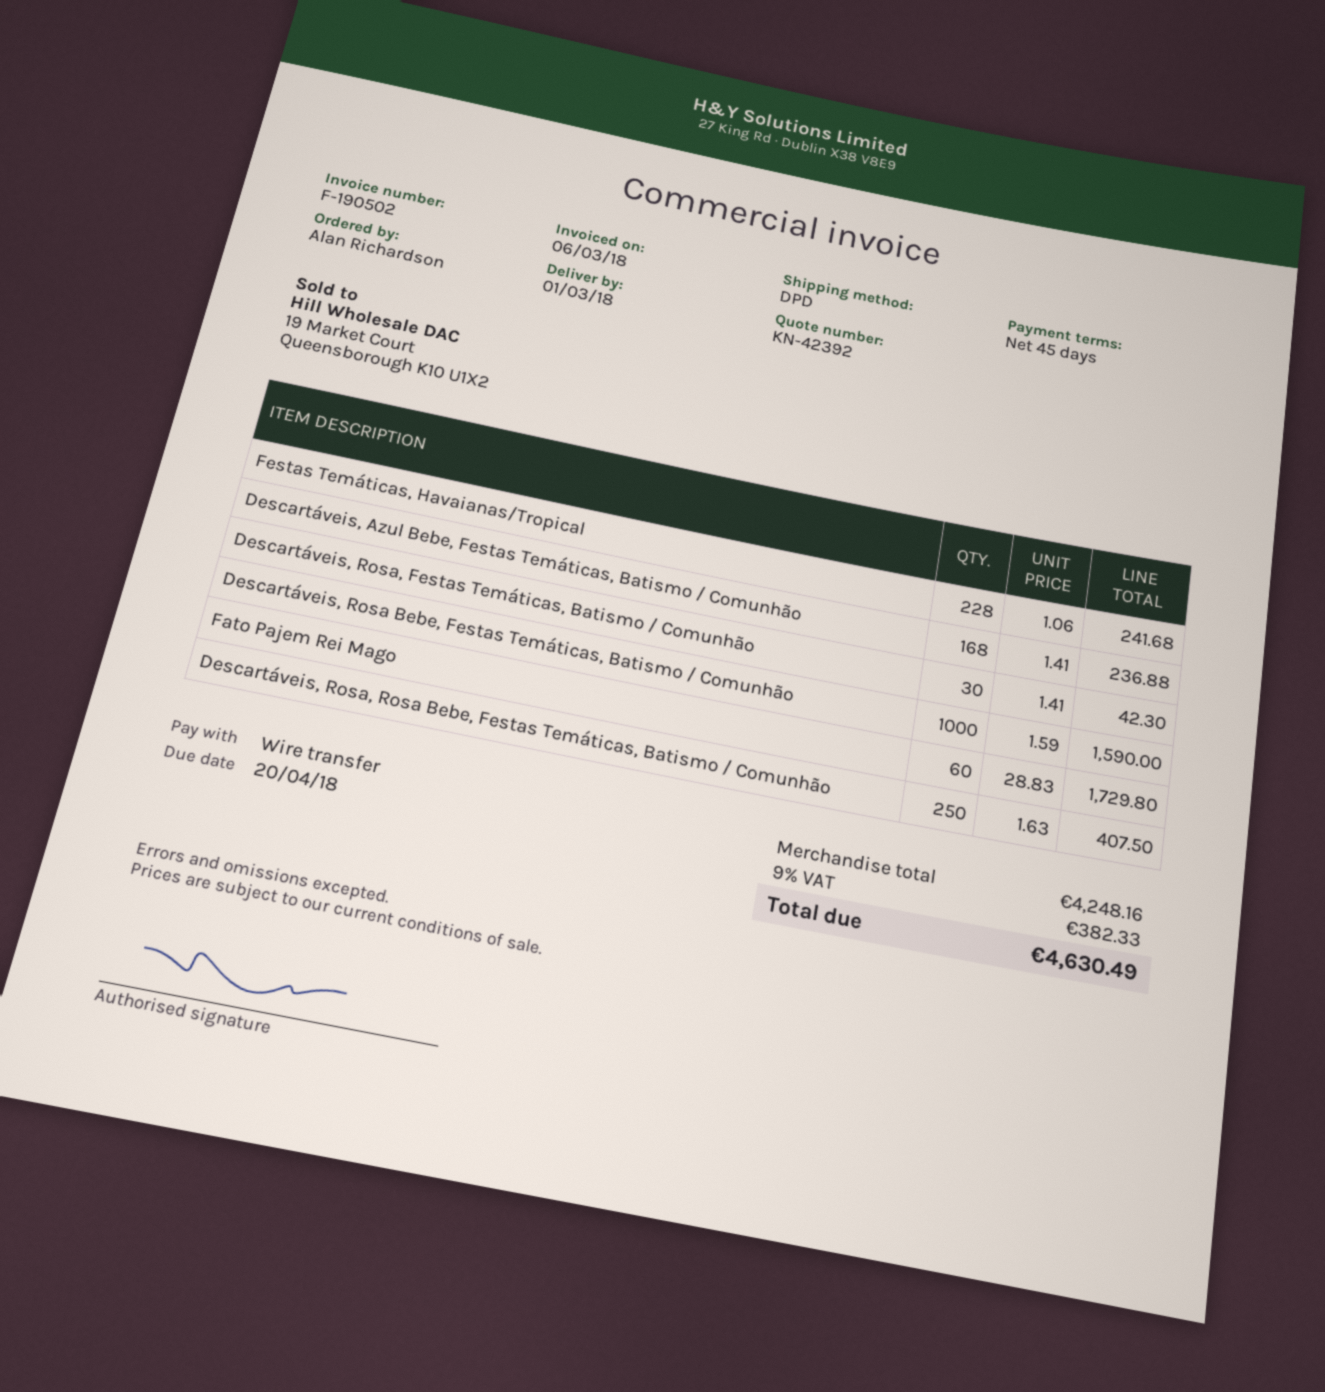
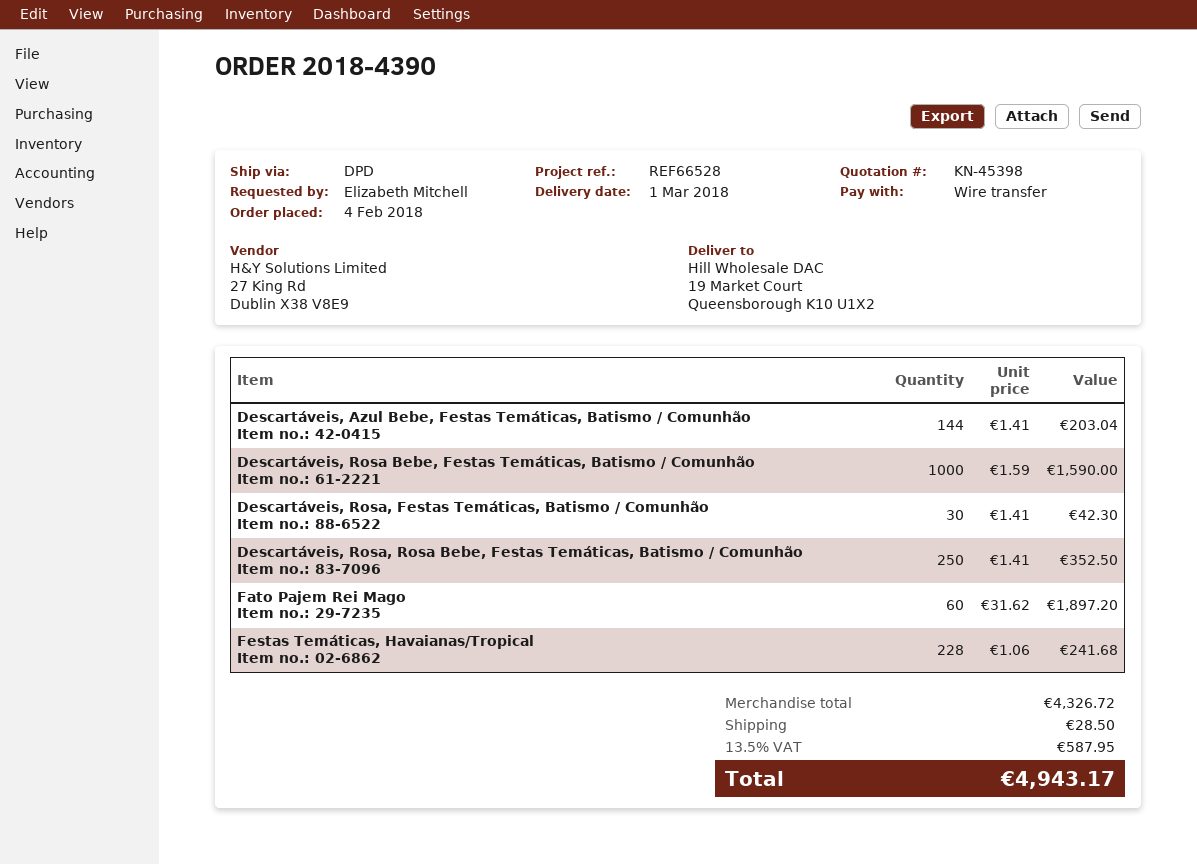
quote number: KN-42392 -> KN-45398
ordered by: Alan Richardson -> Elizabeth Mitchell
Descartáveis, Azul Bebe, Festas Temáticas, Batismo / Comunhão: 168 x 1.41 = 236.88 -> 144 x 1.41 = 203.04
Fato Pajem Rei Mago: 60 x 28.83 = 1729.80 -> 60 x 31.62 = 1897.20
Descartáveis, Rosa, Rosa Bebe, Festas Temáticas, Batismo / Comunhão: 250 x 1.63 = 407.50 -> 250 x 1.41 = 352.50
subtotal: 4248.16 -> 4326.72
shipping: none -> 28.50
tax: 9% = 382.33 -> 13.5% = 587.95
total: 4630.49 -> 4943.17

